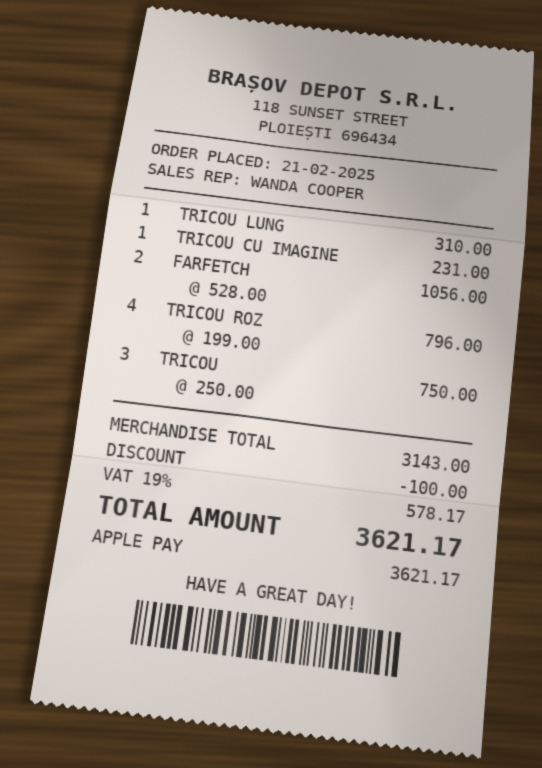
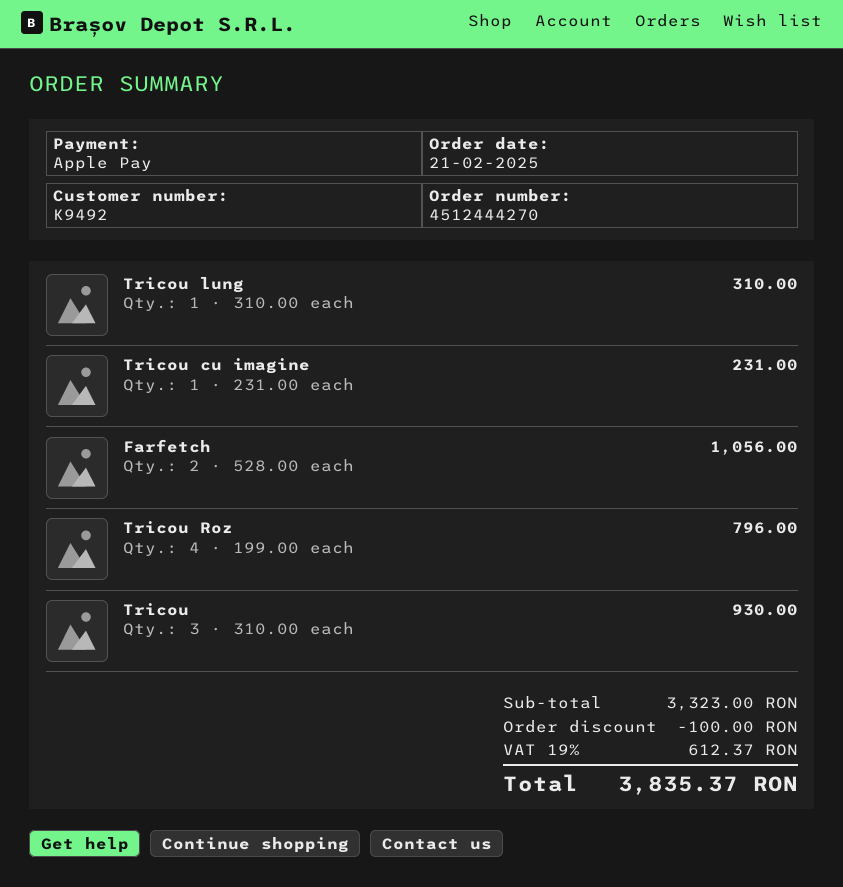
TRICOU: 3 x 250.00 = 750.00 -> 3 x 310.00 = 930.00
subtotal: 3143.00 -> 3323.00
tax: 19% = 578.17 -> 19% = 612.37
total: 3621.17 -> 3835.37

